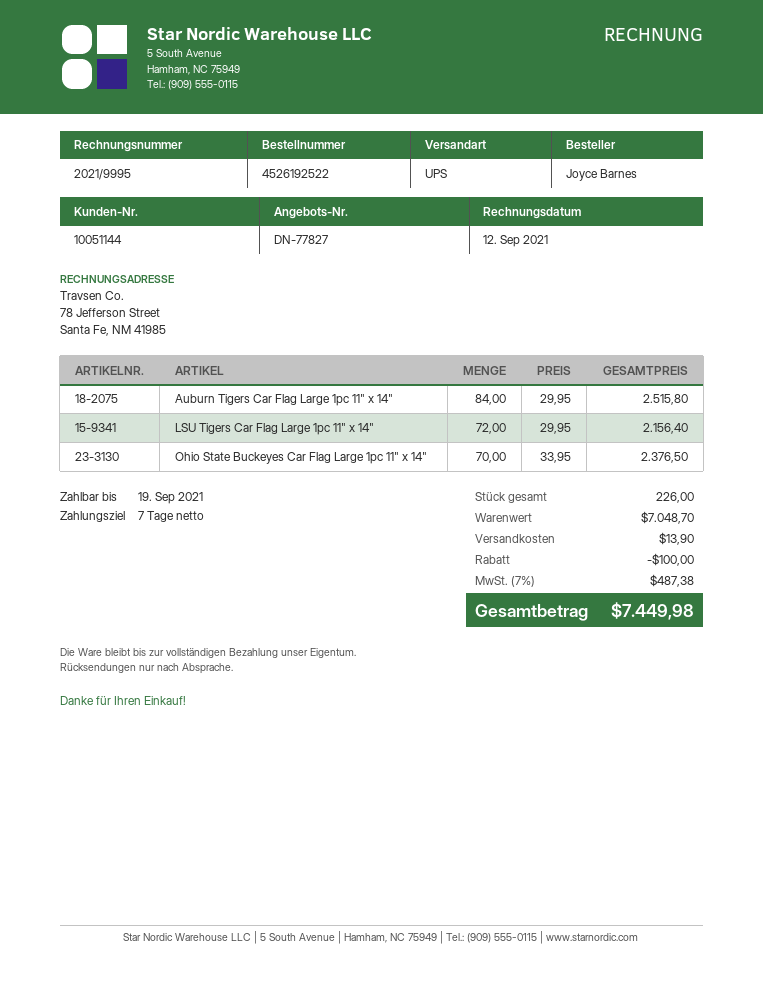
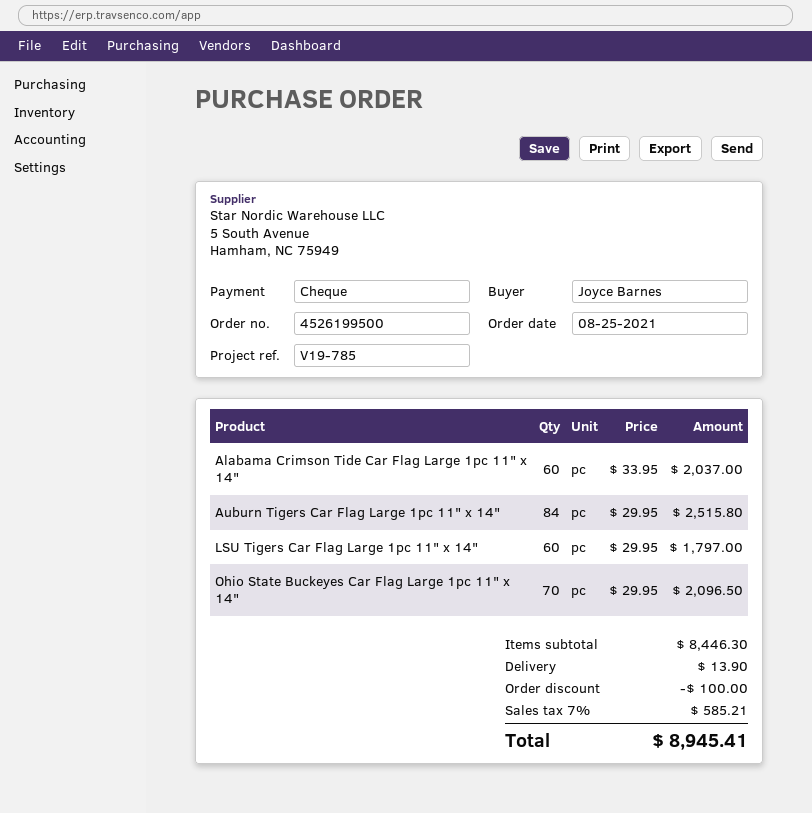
order number: 4526192522 -> 4526199500
LSU Tigers Car Flag Large 1pc 11" x 14": 72 x 29.95 = 2156.40 -> 60 x 29.95 = 1797.00
Ohio State Buckeyes Car Flag Large 1pc 11" x 14": 70 x 33.95 = 2376.50 -> 70 x 29.95 = 2096.50
Alabama Crimson Tide Car Flag Large 1pc 11" x 14": none -> 60 x 33.95 = 2037.00
subtotal: 7048.70 -> 8446.30
tax: 7% = 487.38 -> 7% = 585.21
total: 7449.98 -> 8945.41

